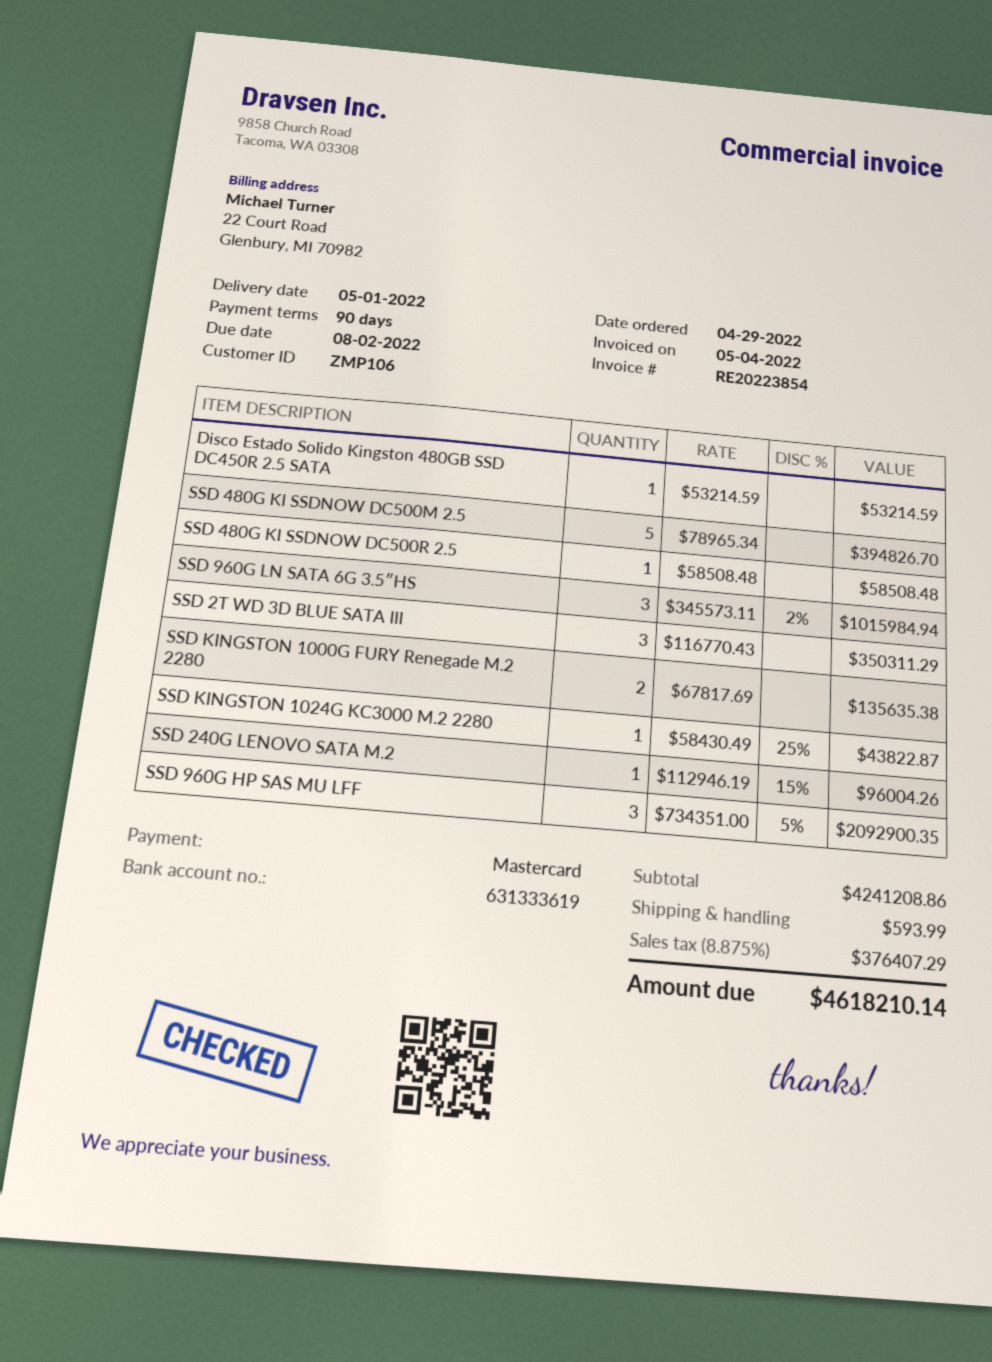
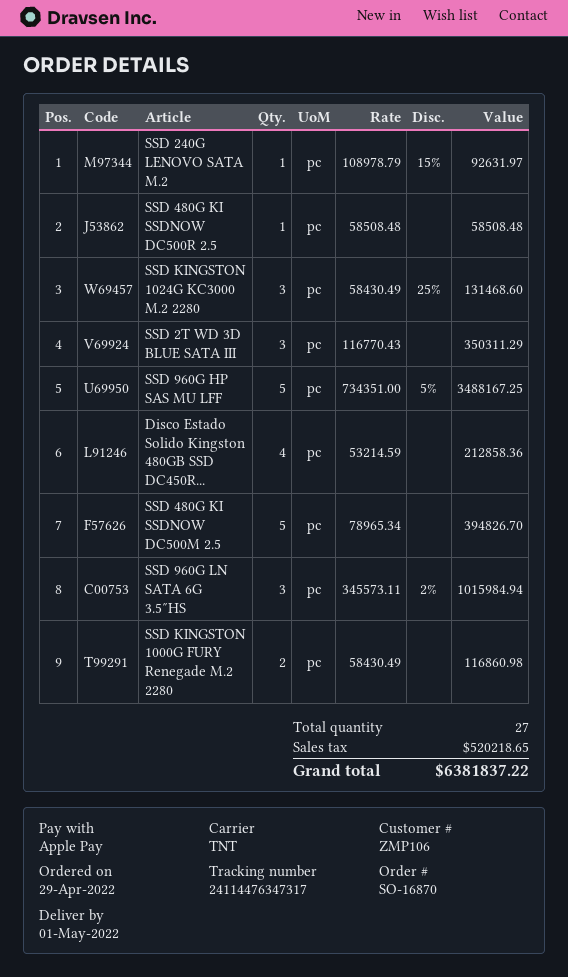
payment method: Mastercard -> Apple Pay
Disco Estado Solido Kingston 480GB SSD DC450R 2.5 SATA: 1 x 53214.59 = 53214.59 -> 4 x 53214.59 = 212858.36
SSD KINGSTON 1000G FURY Renegade M.2 2280: 2 x 67817.69 = 135635.38 -> 2 x 58430.49 = 116860.98
SSD KINGSTON 1024G KC3000 M.2 2280: 1 x 58430.49 - 25% = 43822.87 -> 3 x 58430.49 - 25% = 131468.60
SSD 240G LENOVO SATA M.2: 1 x 112946.19 - 15% = 96004.26 -> 1 x 108978.79 - 15% = 92631.97
SSD 960G HP SAS MU LFF: 3 x 734351.00 - 5% = 2092900.35 -> 5 x 734351.00 - 5% = 3488167.25
shipping: 593.99 -> none
tax: 376407.29 -> 520218.65
total: 4618210.14 -> 6381837.22

